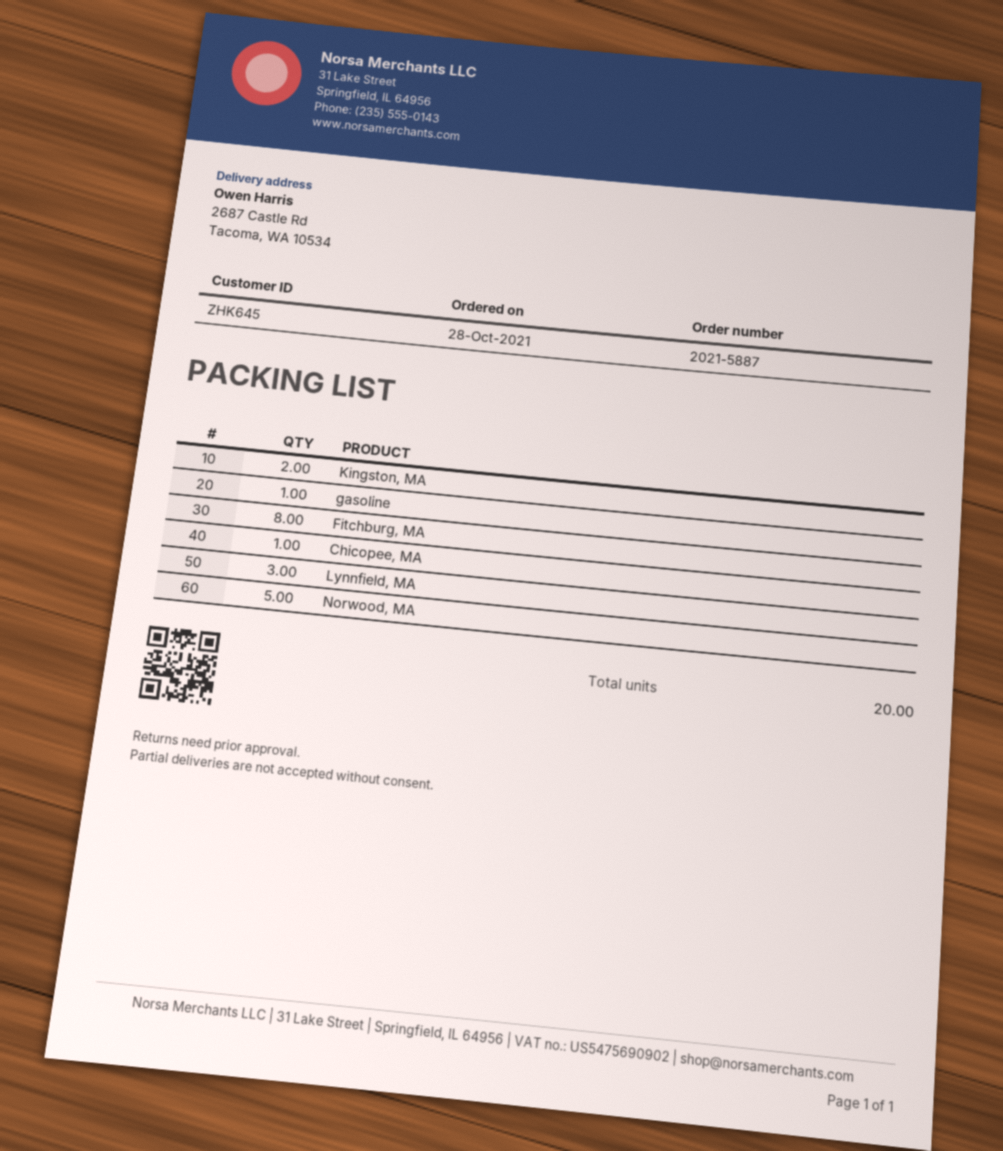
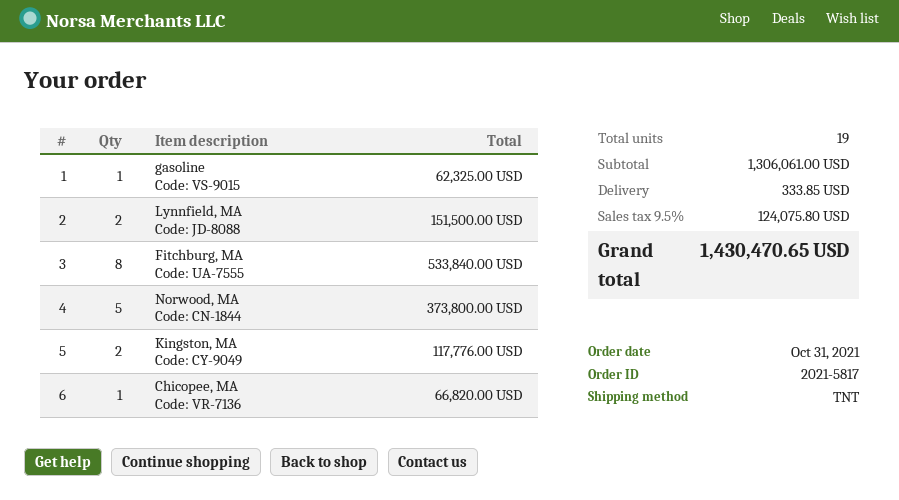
order number: 2021-5887 -> 2021-5817
order date: 2021-10-28 -> 2021-10-31
Lynnfield, MA: 3 -> 2
total quantity: 20 -> 19

